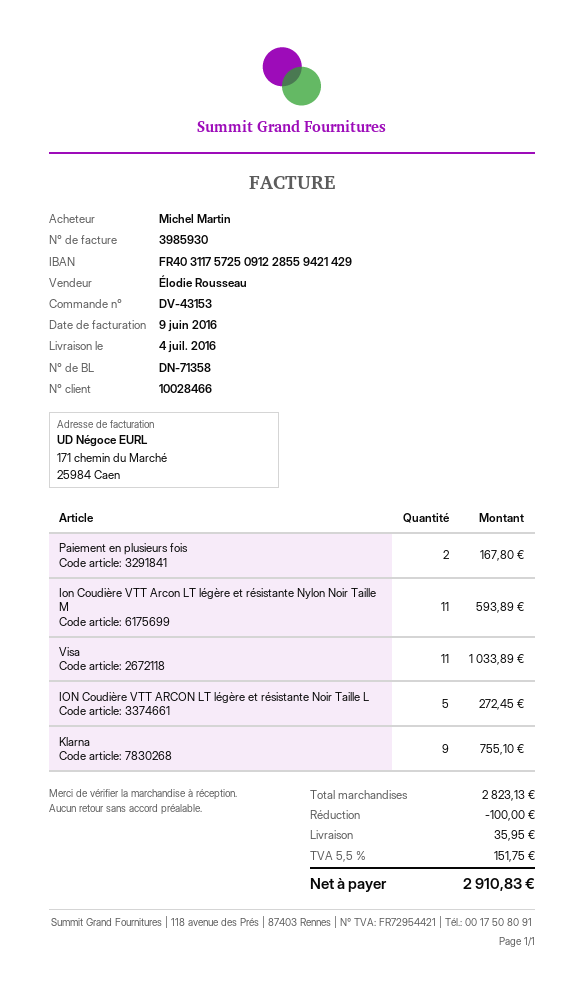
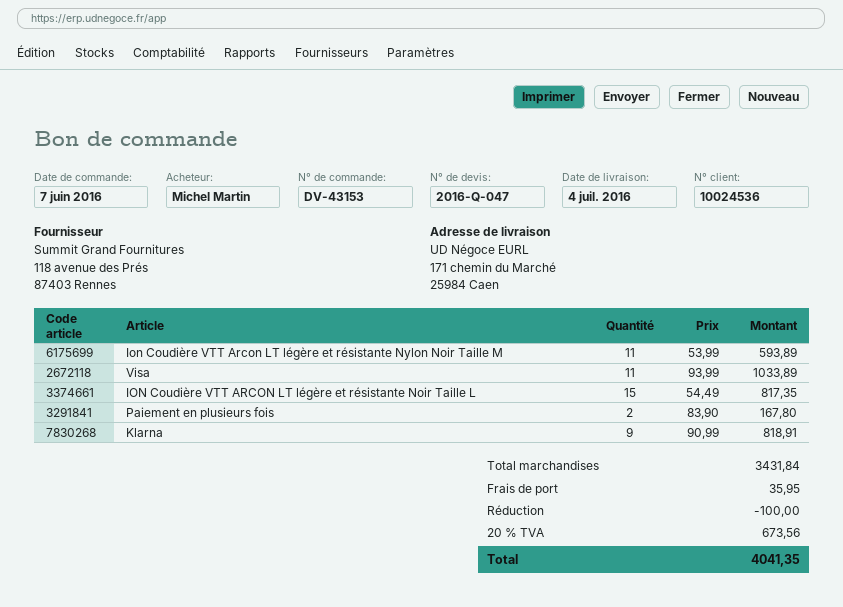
customer number: 10028466 -> 10024536
ION Coudière VTT ARCON LT légère et résistante Noir Taille L: 5 for 272.45 -> 15 for 817.35
Klarna: 9 for 755.10 -> 9 for 818.91
subtotal: 2823.13 -> 3431.84
tax: 5.5% = 151.75 -> 20% = 673.56
total: 2910.83 -> 4041.35

